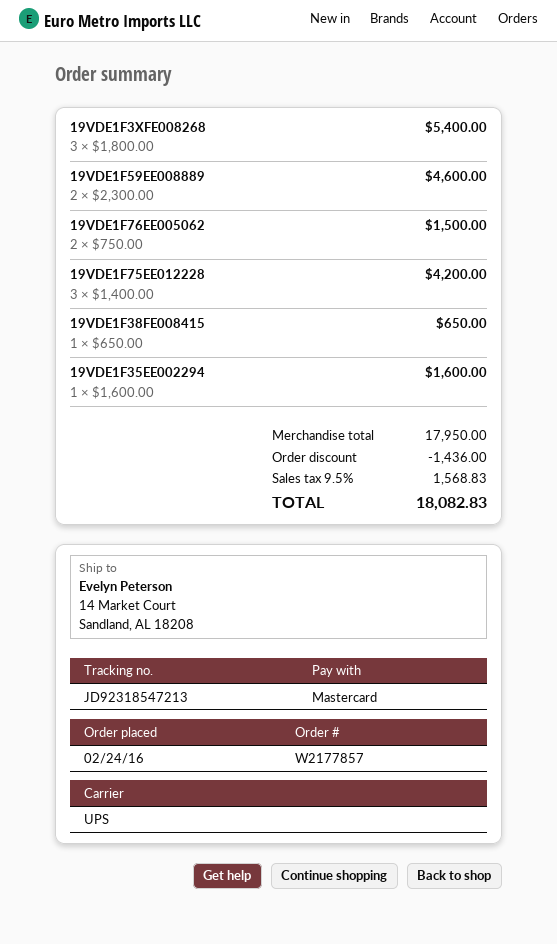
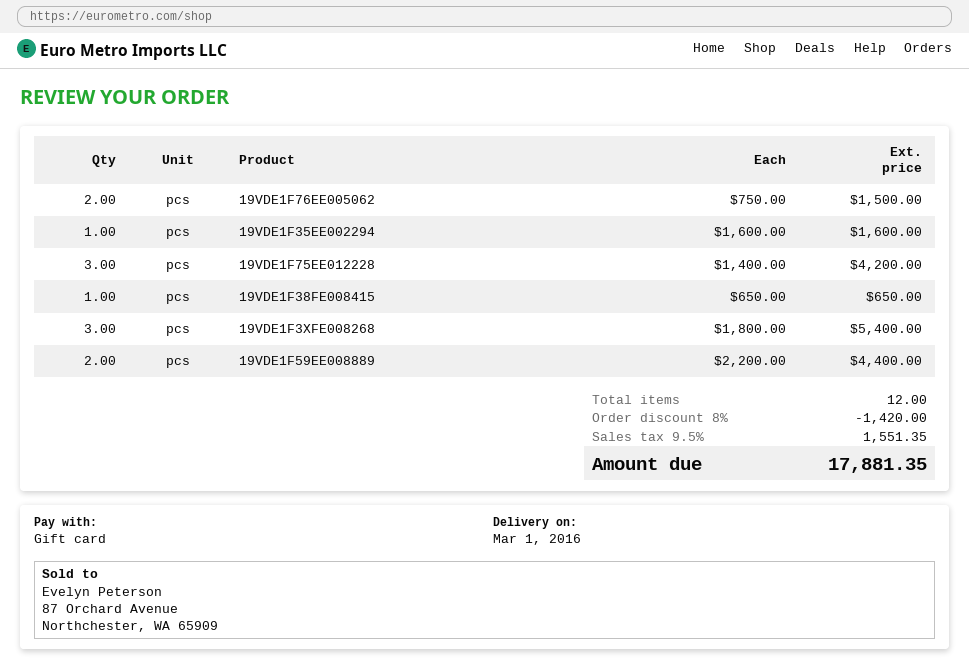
payment method: Mastercard -> gift card
19VDE1F59EE008889: 2 x 2300.00 = 4600.00 -> 2 x 2200.00 = 4400.00
discount: 1436.00 -> 1420.00
tax: 9.5% = 1568.83 -> 9.5% = 1551.35
total: 18082.83 -> 17881.35

